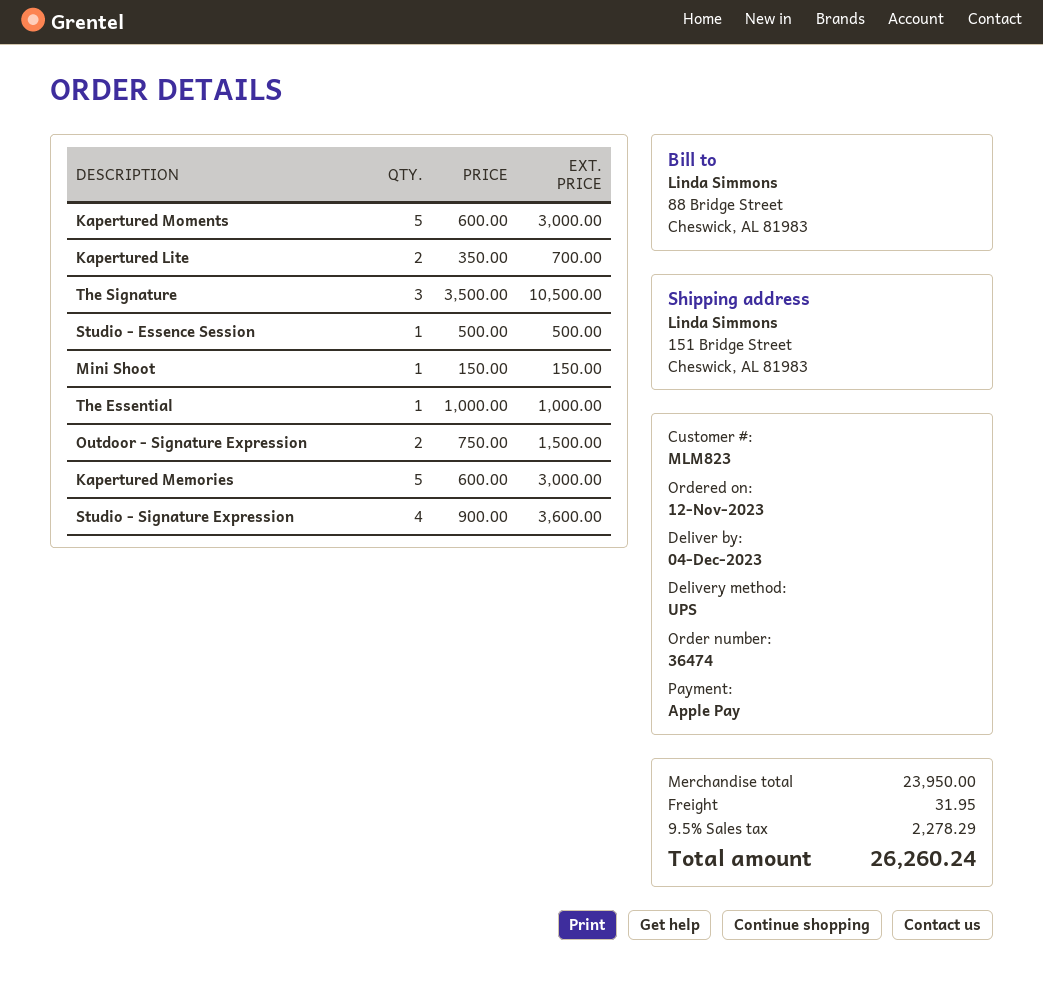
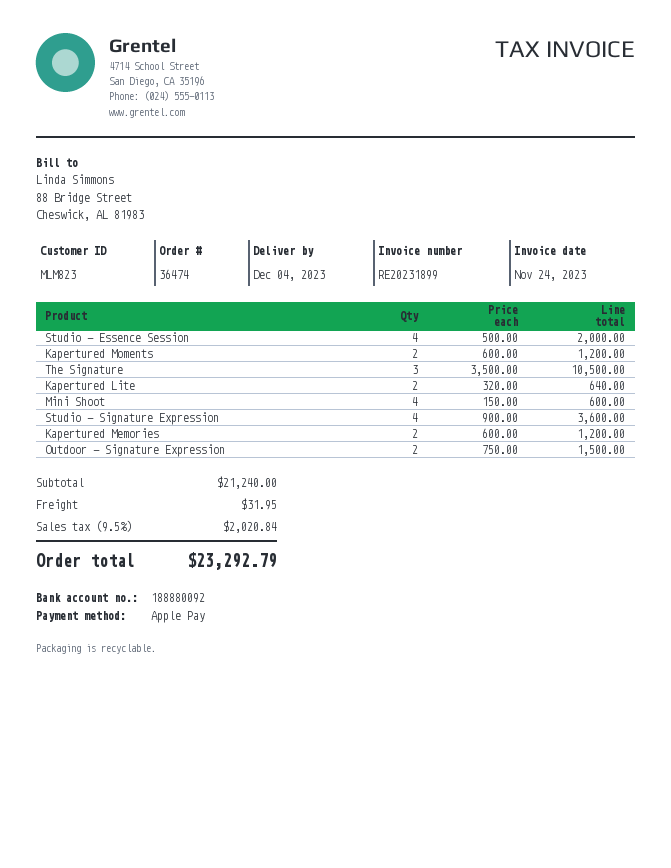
Kapertured Moments: 5 x 600.00 = 3000.00 -> 2 x 600.00 = 1200.00
Kapertured Lite: 2 x 350.00 = 700.00 -> 2 x 320.00 = 640.00
Studio - Essence Session: 1 x 500.00 = 500.00 -> 4 x 500.00 = 2000.00
Mini Shoot: 1 x 150.00 = 150.00 -> 4 x 150.00 = 600.00
The Essential: 1 x 1000.00 = 1000.00 -> none
Kapertured Memories: 5 x 600.00 = 3000.00 -> 2 x 600.00 = 1200.00
subtotal: 23950.00 -> 21240.00
tax: 9.5% = 2278.29 -> 9.5% = 2020.84
total: 26260.24 -> 23292.79

